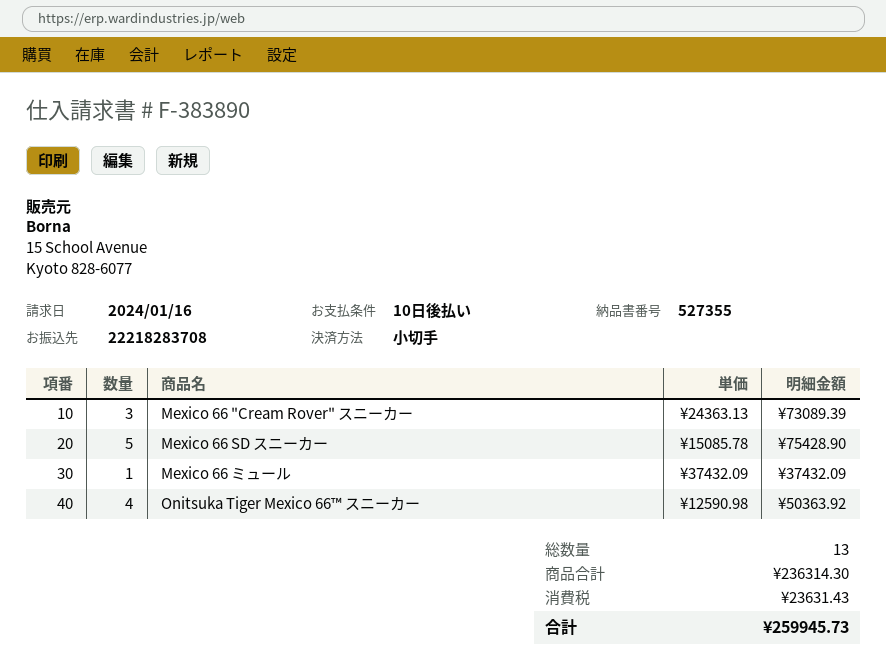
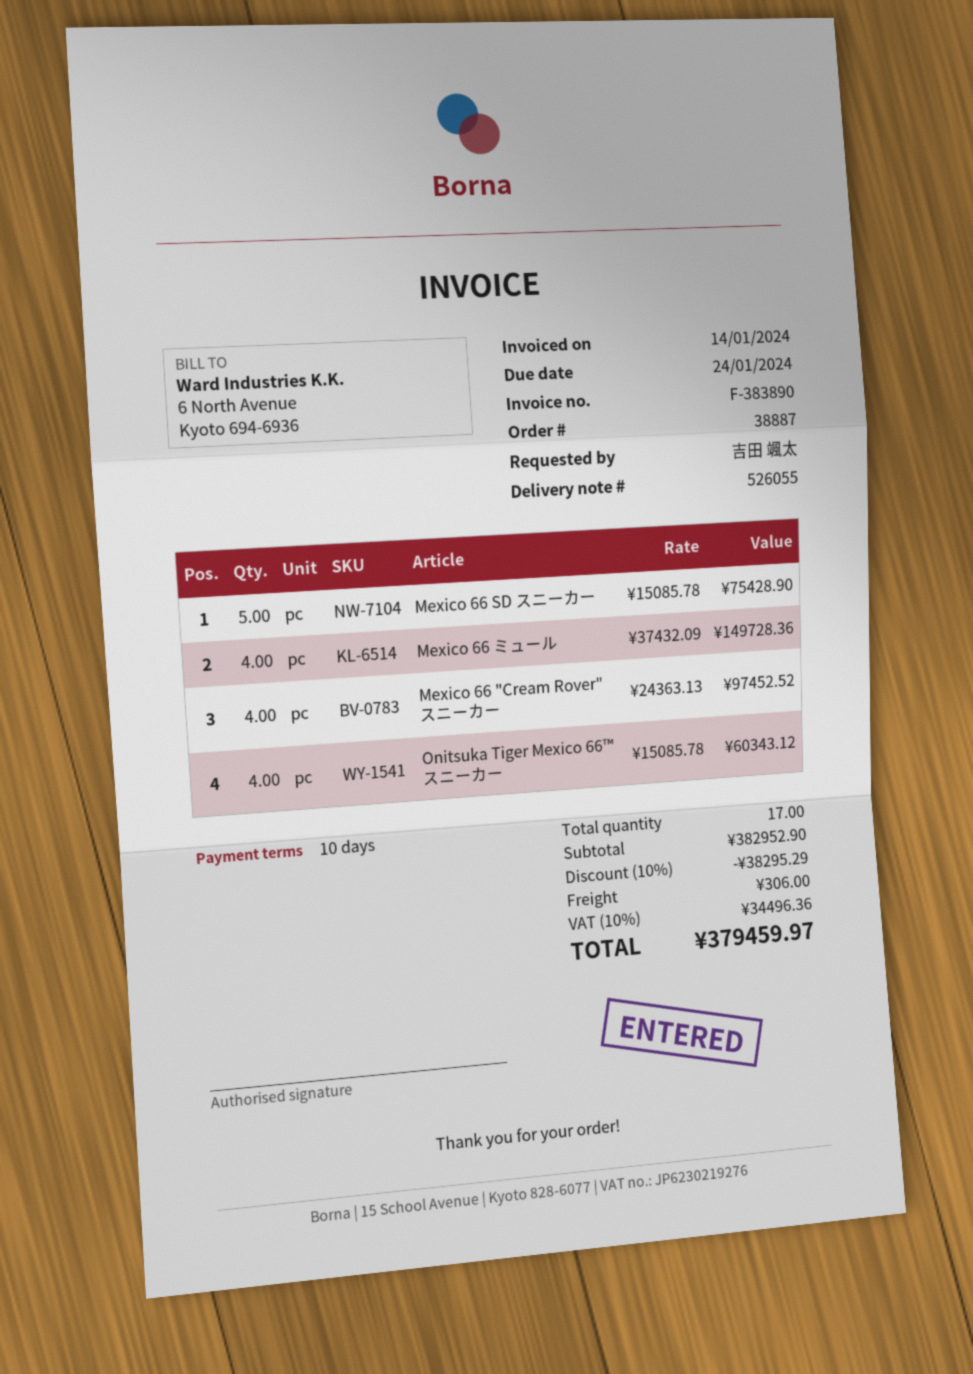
delivery note number: 527355 -> 526055
invoice date: 2024-01-16 -> 2024-01-14
Mexico 66 "Cream Rover" スニーカー: 3 x 24363.13 = 73089.39 -> 4 x 24363.13 = 97452.52
Mexico 66 ミュール: 1 x 37432.09 = 37432.09 -> 4 x 37432.09 = 149728.36
Onitsuka Tiger Mexico 66™ スニーカー: 4 x 12590.98 = 50363.92 -> 4 x 15085.78 = 60343.12
total quantity: 13 -> 17
subtotal: 236314.30 -> 382952.90
discount: none -> 10% = 38295.29
shipping: none -> 306.00
tax: 23631.43 -> 34496.36
total: 259945.73 -> 379459.97

